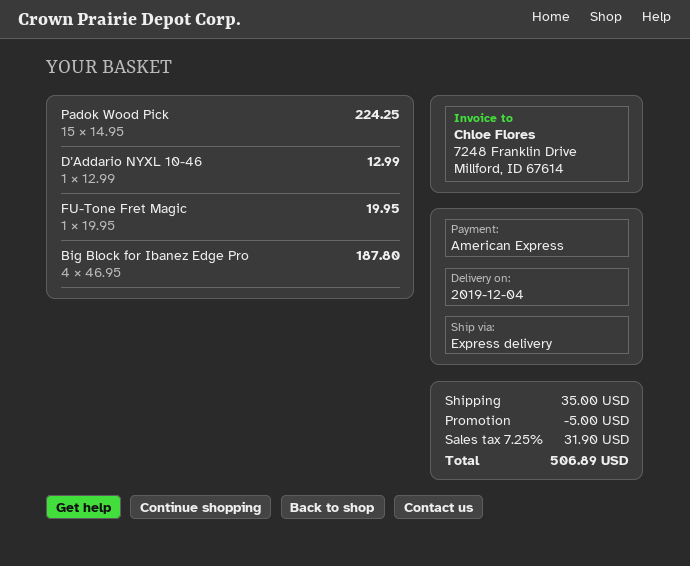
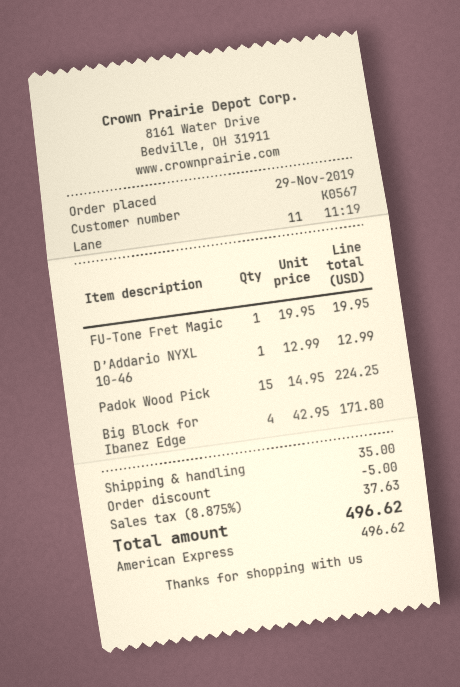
Big Block for Ibanez Edge Pro: 4 x 46.95 = 187.80 -> 4 x 42.95 = 171.80
tax: 7.25% = 31.90 -> 8.875% = 37.63
total: 506.89 -> 496.62

